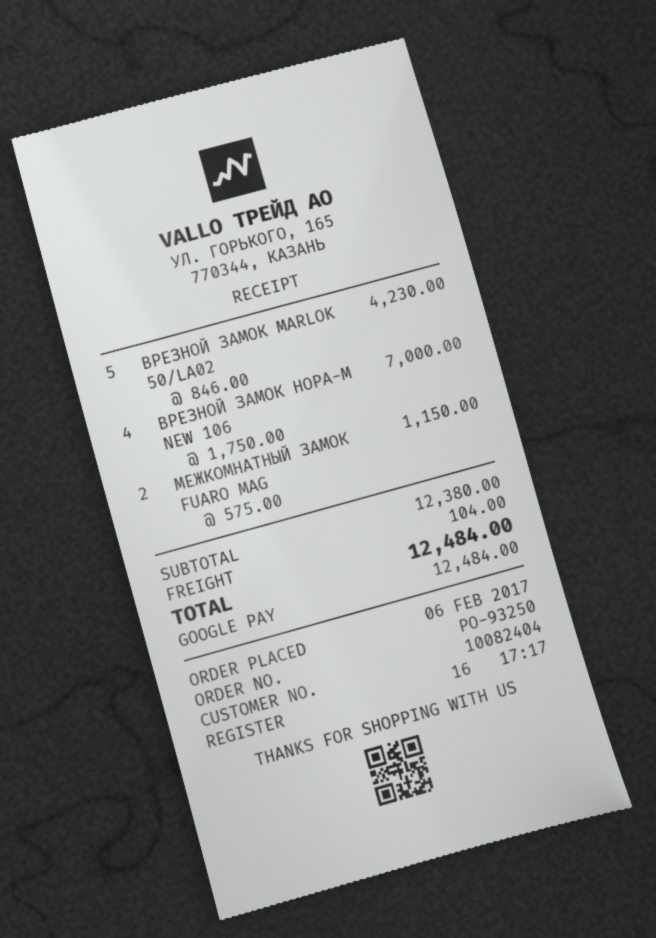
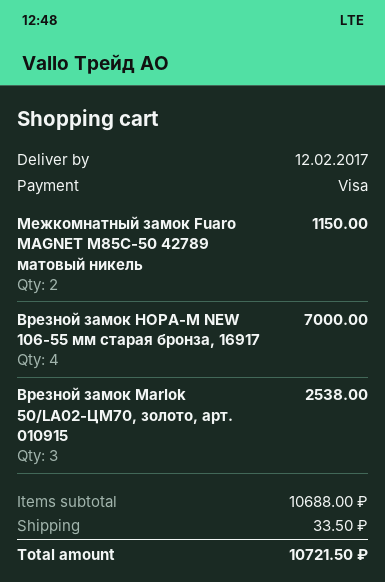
payment method: Google Pay -> Visa
ВРЕЗНОЙ ЗАМОК MARLOK 50/LA02: 5 for 4230.00 -> 3 for 2538.00
subtotal: 12380.00 -> 10688.00
shipping: 104.00 -> 33.50
total: 12484.00 -> 10721.50

